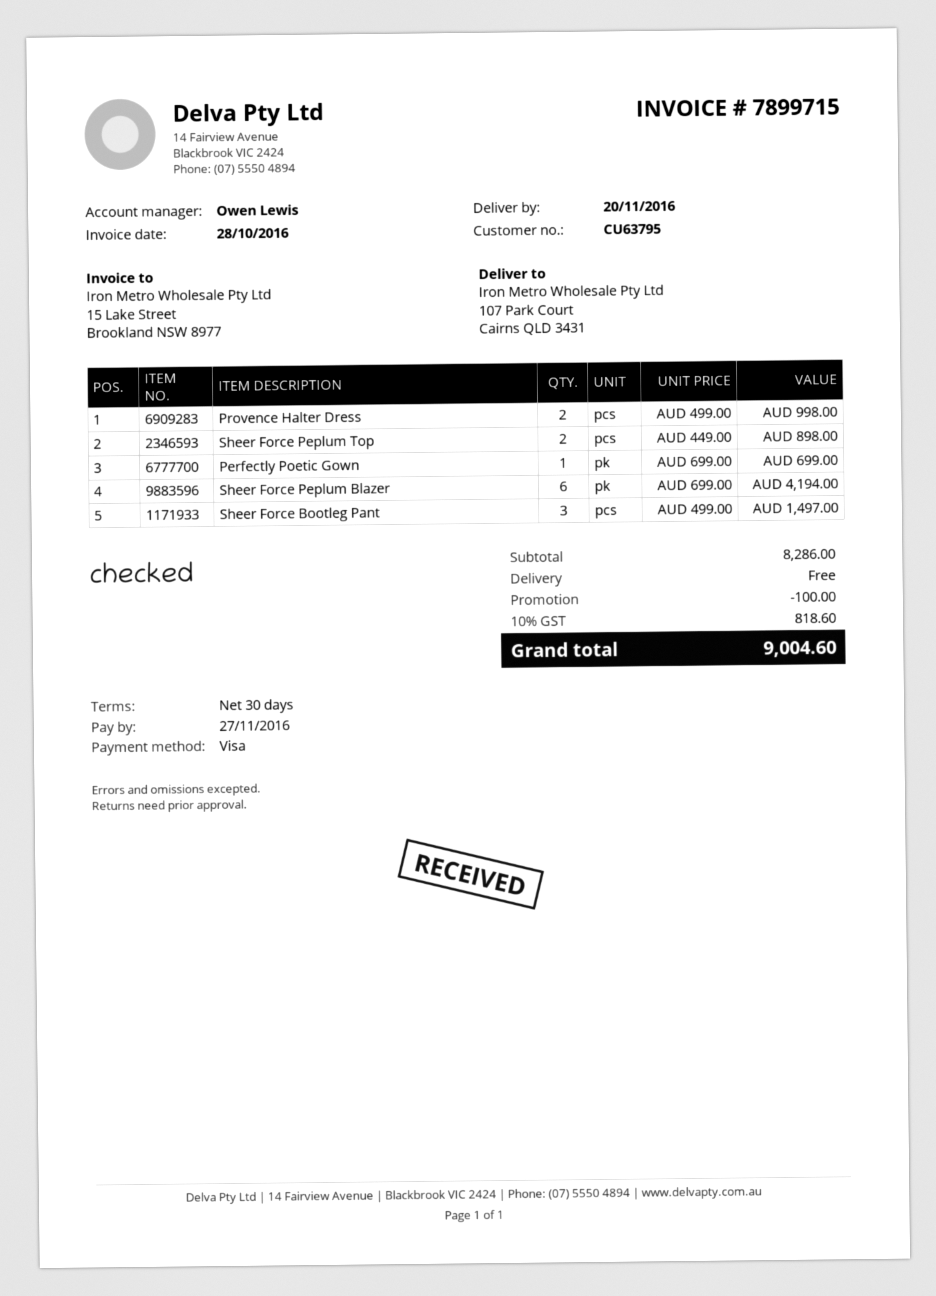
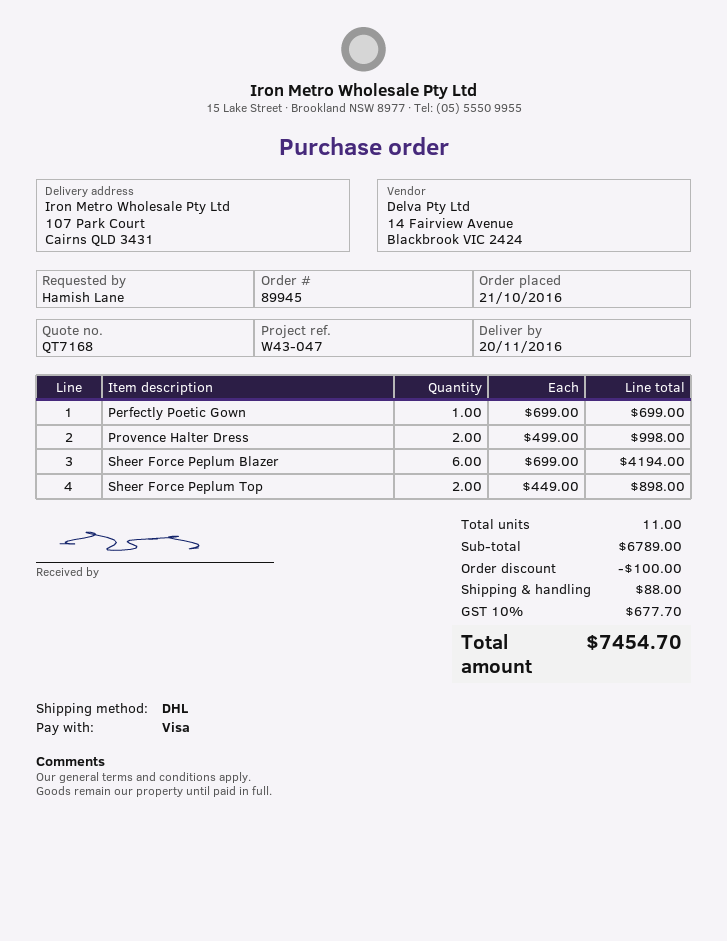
Sheer Force Bootleg Pant: 3 x 499.00 = 1497.00 -> none
subtotal: 8286.00 -> 6789.00
shipping: 0.00 -> 88.00
tax: 10% = 818.60 -> 10% = 677.70
total: 9004.60 -> 7454.70

